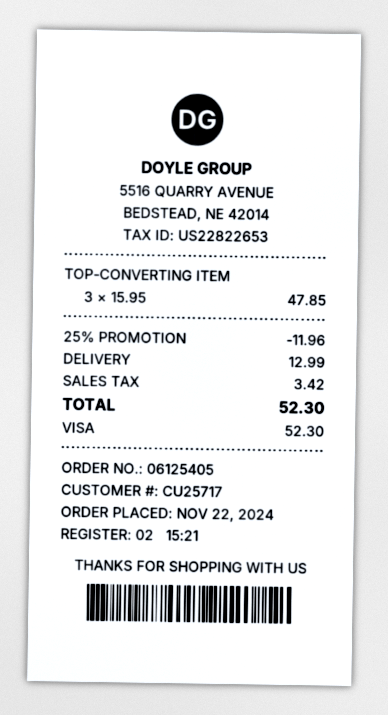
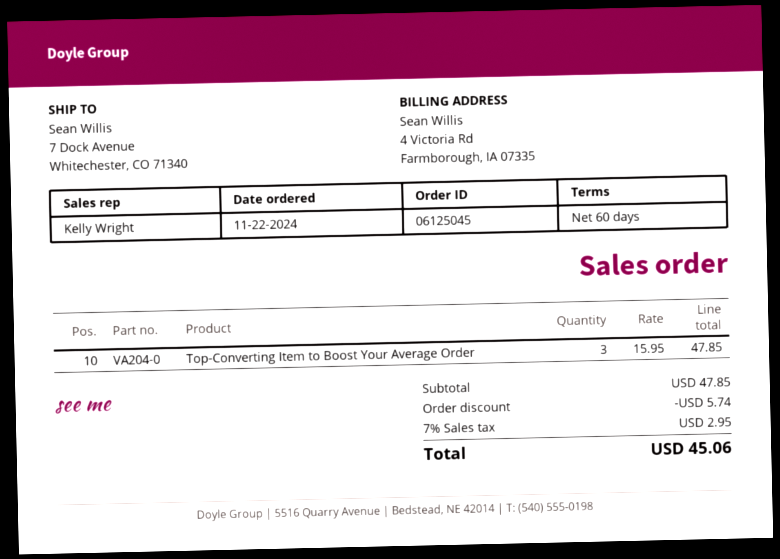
order number: 06125405 -> 06125045
discount: 11.96 -> 5.74
shipping: 12.99 -> none
tax: 3.42 -> 2.95
total: 52.30 -> 45.06

